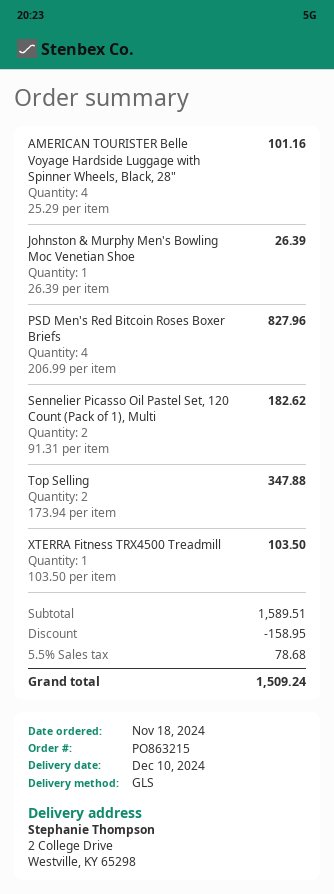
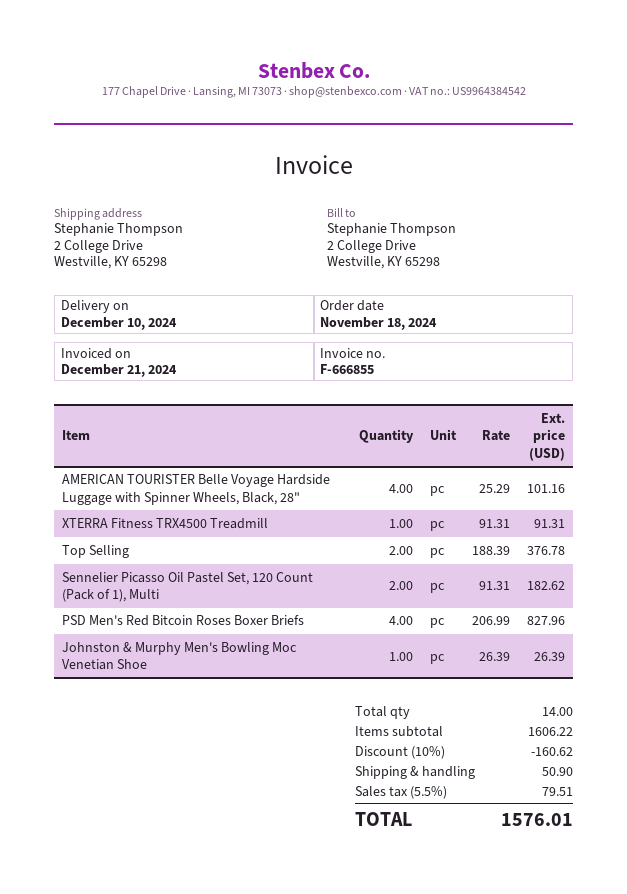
Top Selling: 2 x 173.94 = 347.88 -> 2 x 188.39 = 376.78
XTERRA Fitness TRX4500 Treadmill: 1 x 103.50 = 103.50 -> 1 x 91.31 = 91.31
subtotal: 1589.51 -> 1606.22
discount: 158.95 -> 160.62
shipping: none -> 50.90
tax: 5.5% = 78.68 -> 5.5% = 79.51
total: 1509.24 -> 1576.01

